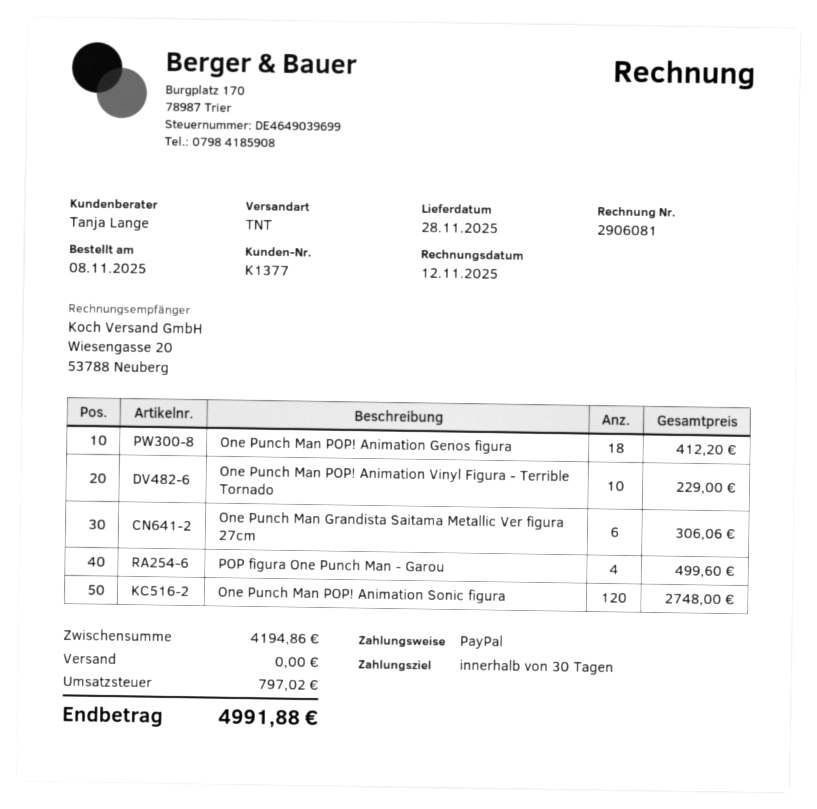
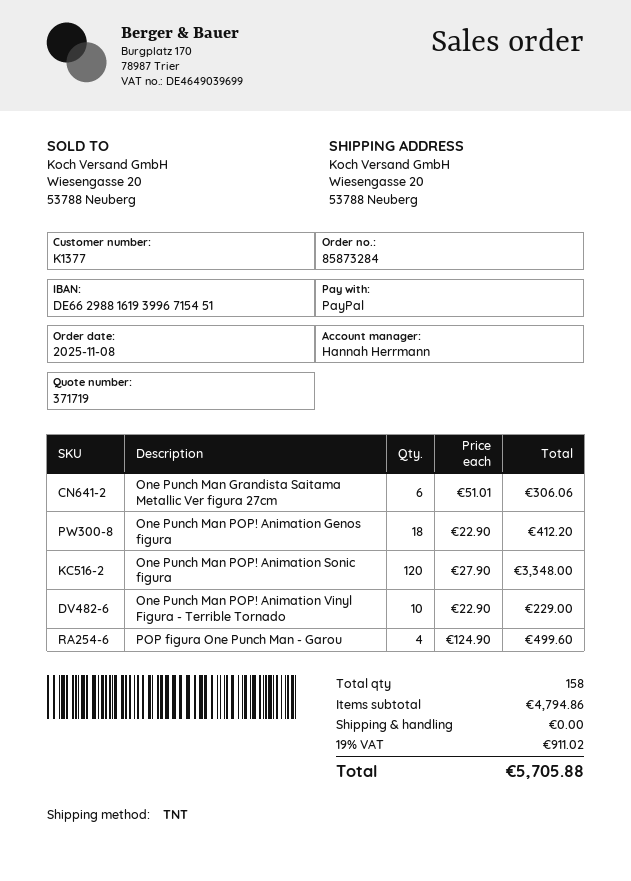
sales rep: Tanja Lange -> Hannah Herrmann
One Punch Man POP! Animation Sonic figura: 120 for 2748.00 -> 120 for 3348.00
subtotal: 4194.86 -> 4794.86
tax: 797.02 -> 911.02
total: 4991.88 -> 5705.88

